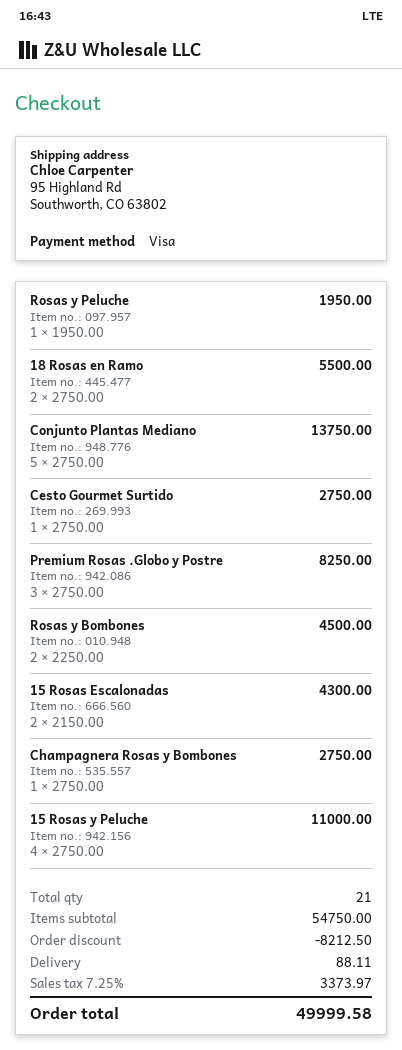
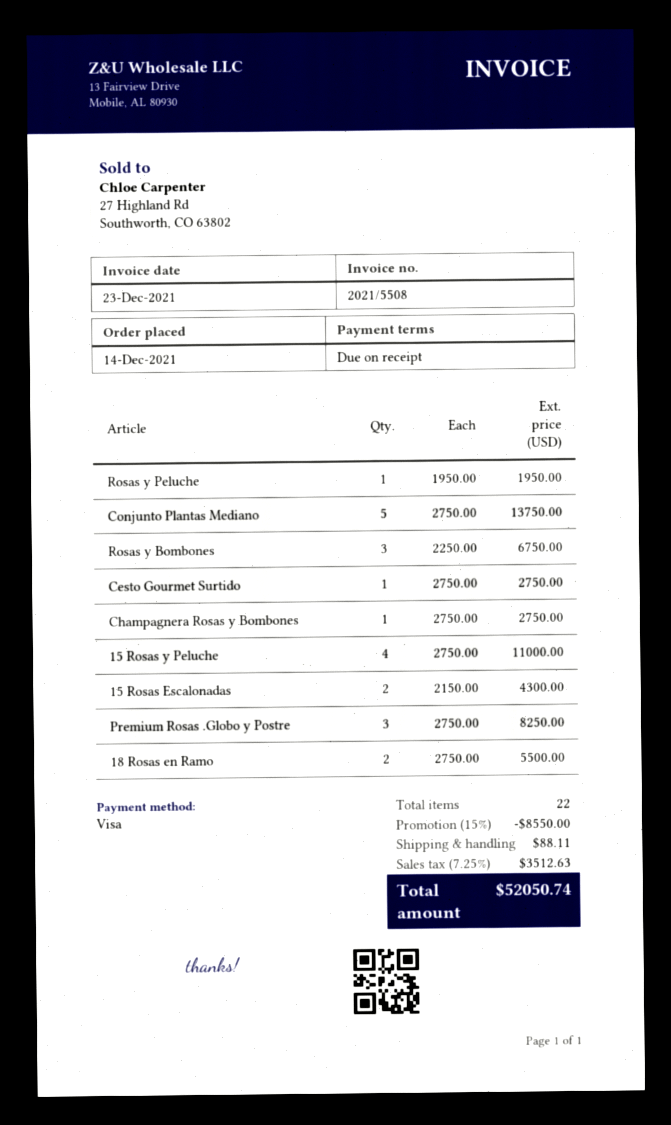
Rosas y Bombones: 2 x 2250.00 = 4500.00 -> 3 x 2250.00 = 6750.00
total quantity: 21 -> 22
discount: 8212.50 -> 8550.00
tax: 7.25% = 3373.97 -> 7.25% = 3512.63
total: 49999.58 -> 52050.74

